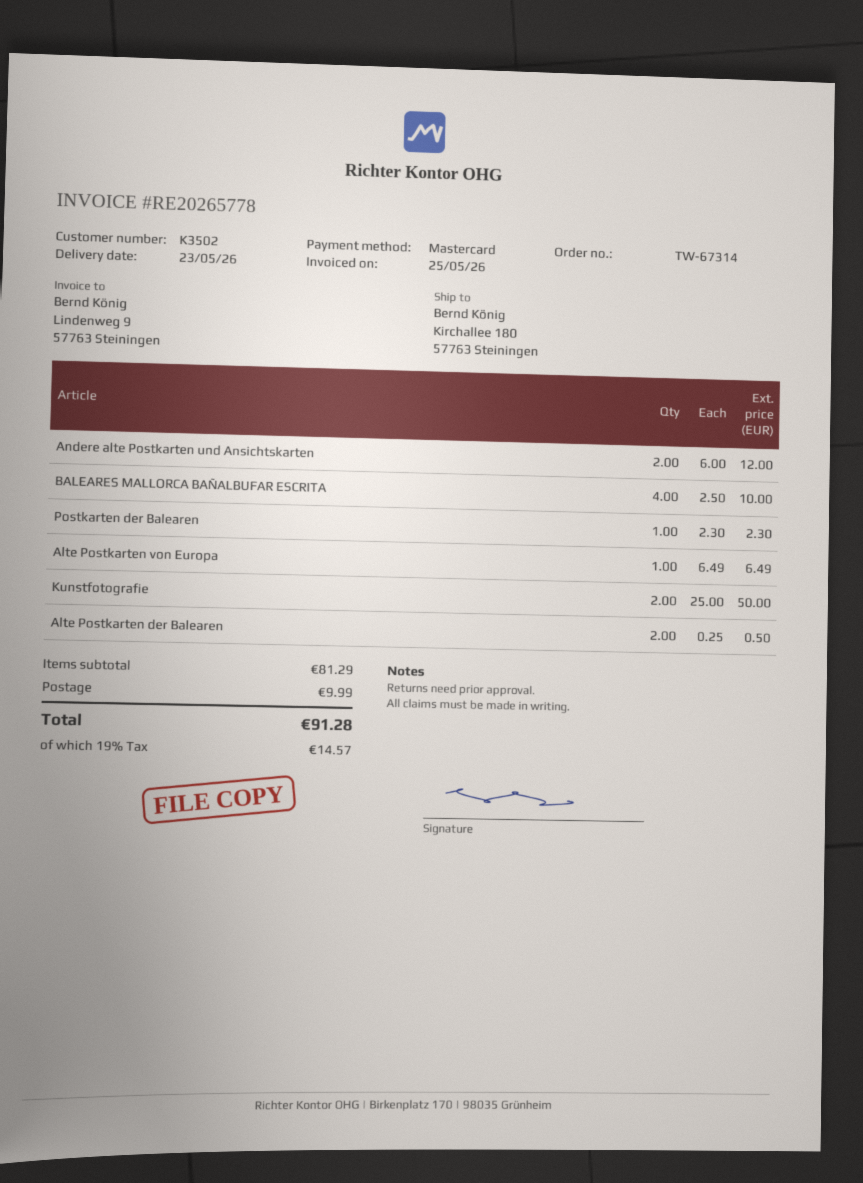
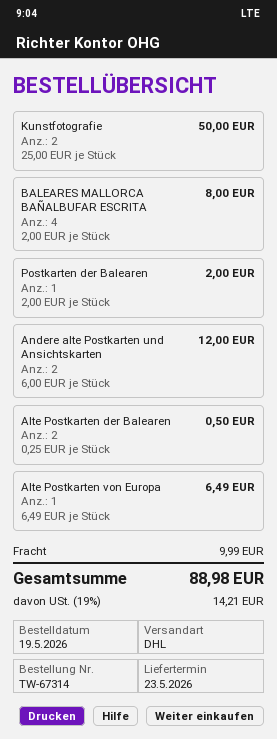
BALEARES MALLORCA BAÑALBUFAR ESCRITA: 4 x 2.50 = 10.00 -> 4 x 2.00 = 8.00
Postkarten der Balearen: 1 x 2.30 = 2.30 -> 1 x 2.00 = 2.00
tax: 19% = 14.57 -> 19% = 14.21
total: 91.28 -> 88.98

